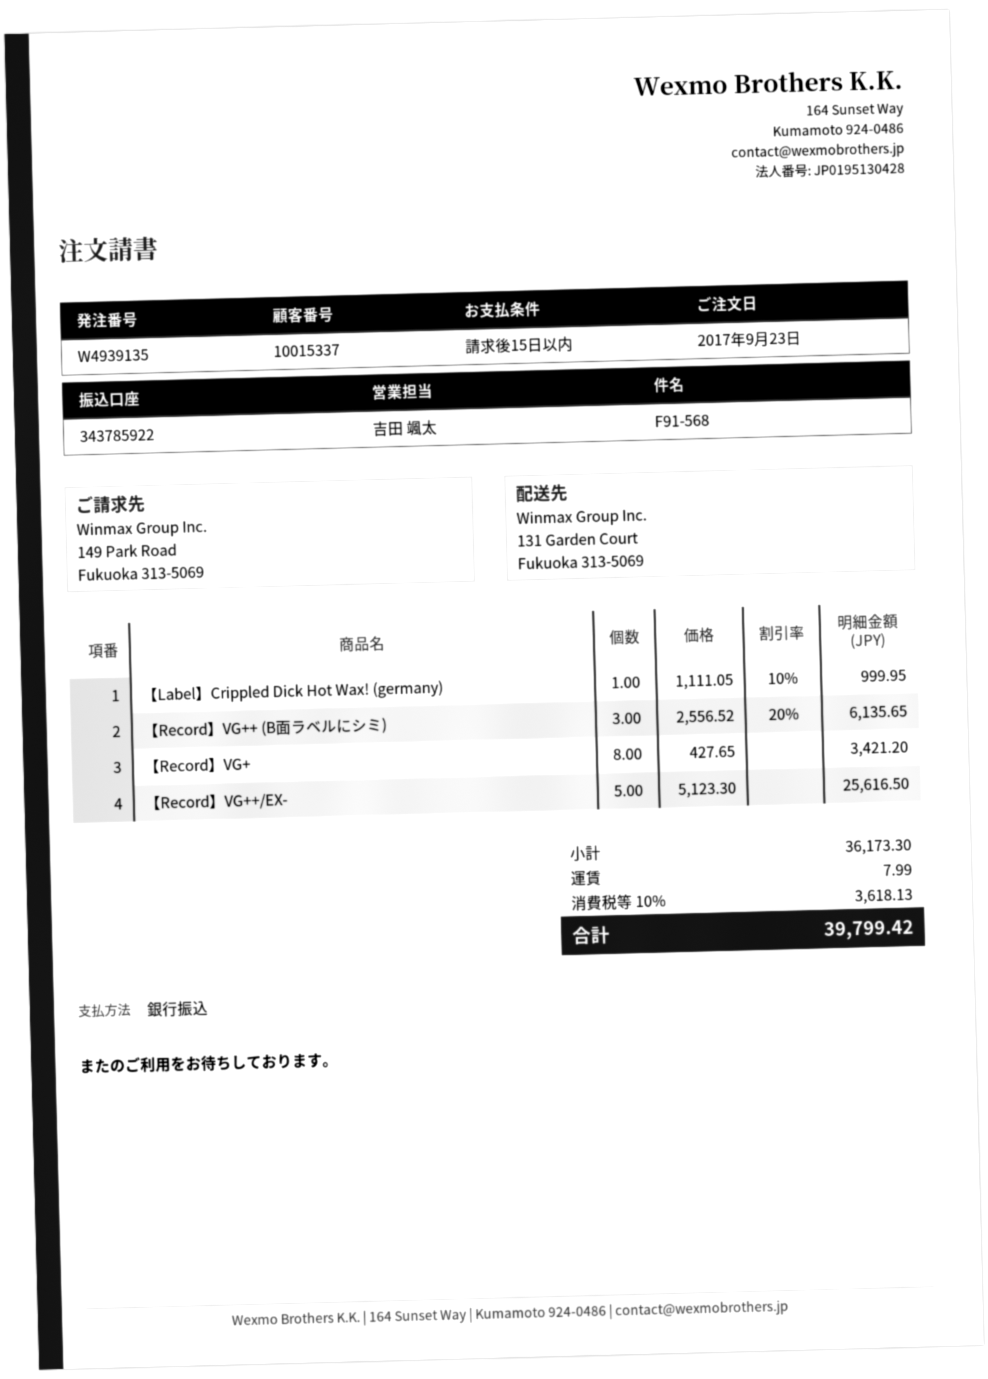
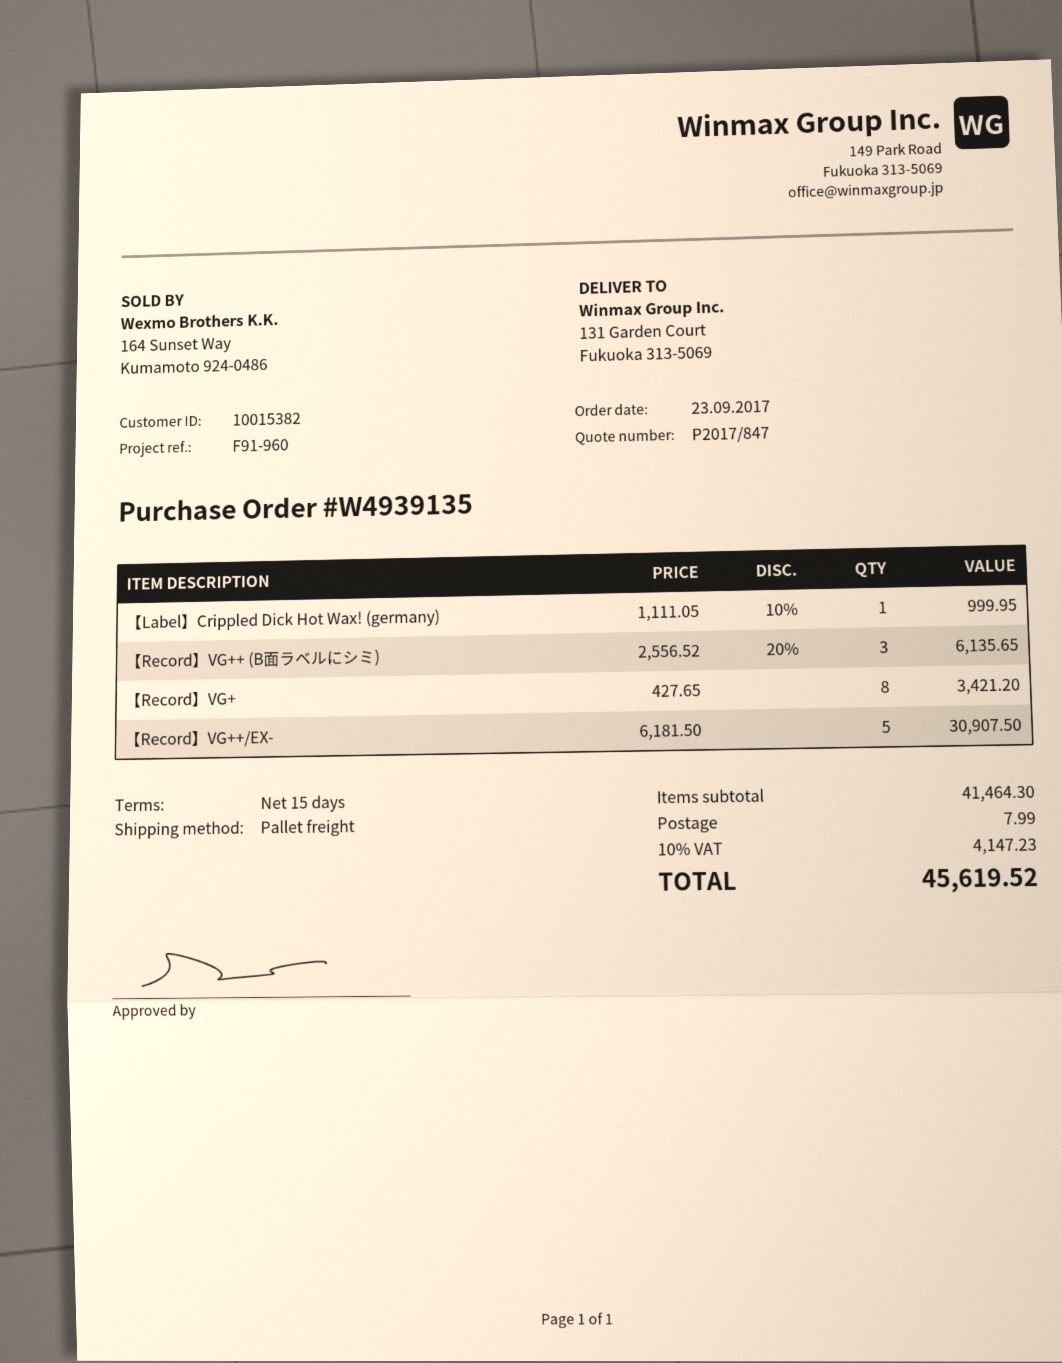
customer number: 10015337 -> 10015382
reference: F91-568 -> F91-960
【Record】VG++/EX-: 5 x 5123.30 = 25616.50 -> 5 x 6181.50 = 30907.50
subtotal: 36173.30 -> 41464.30
tax: 10% = 3618.13 -> 10% = 4147.23
total: 39799.42 -> 45619.52

